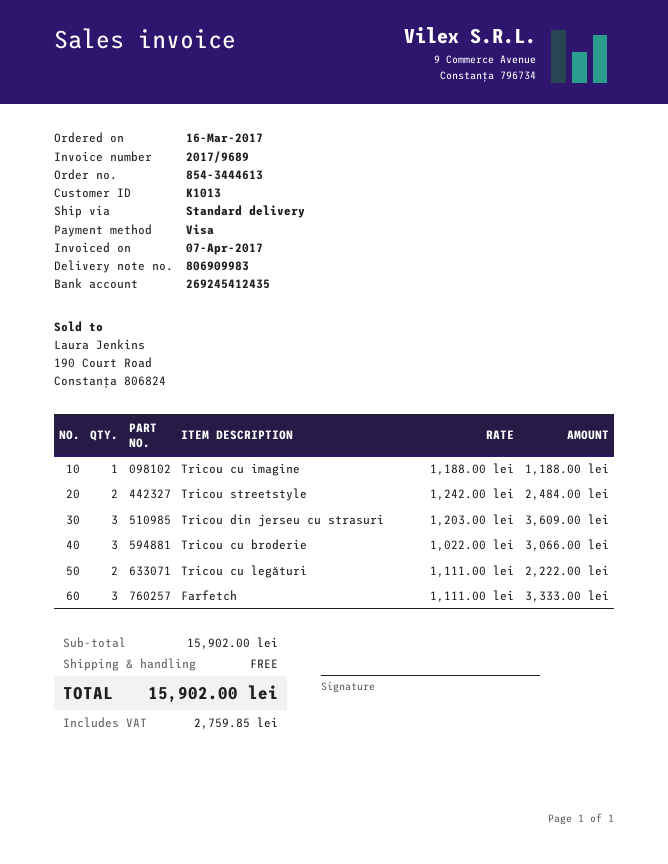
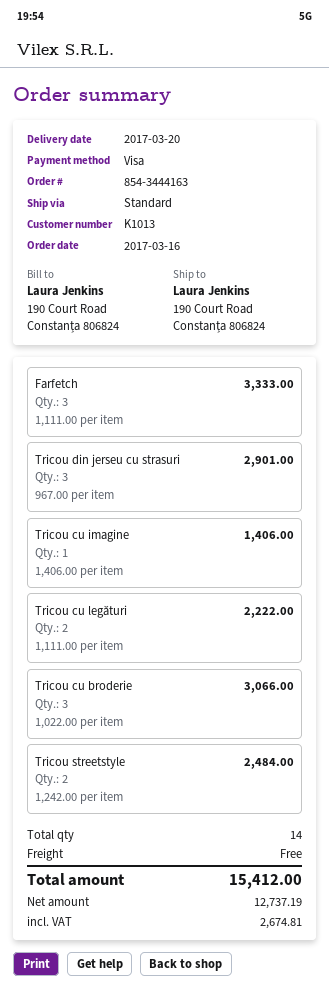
order number: 854-3444613 -> 854-3444163
Tricou cu imagine: 1 x 1188.00 = 1188.00 -> 1 x 1406.00 = 1406.00
Tricou din jerseu cu strasuri: 3 x 1203.00 = 3609.00 -> 3 x 967.00 = 2901.00
tax: 2759.85 -> 2674.81
total: 15902.00 -> 15412.00

